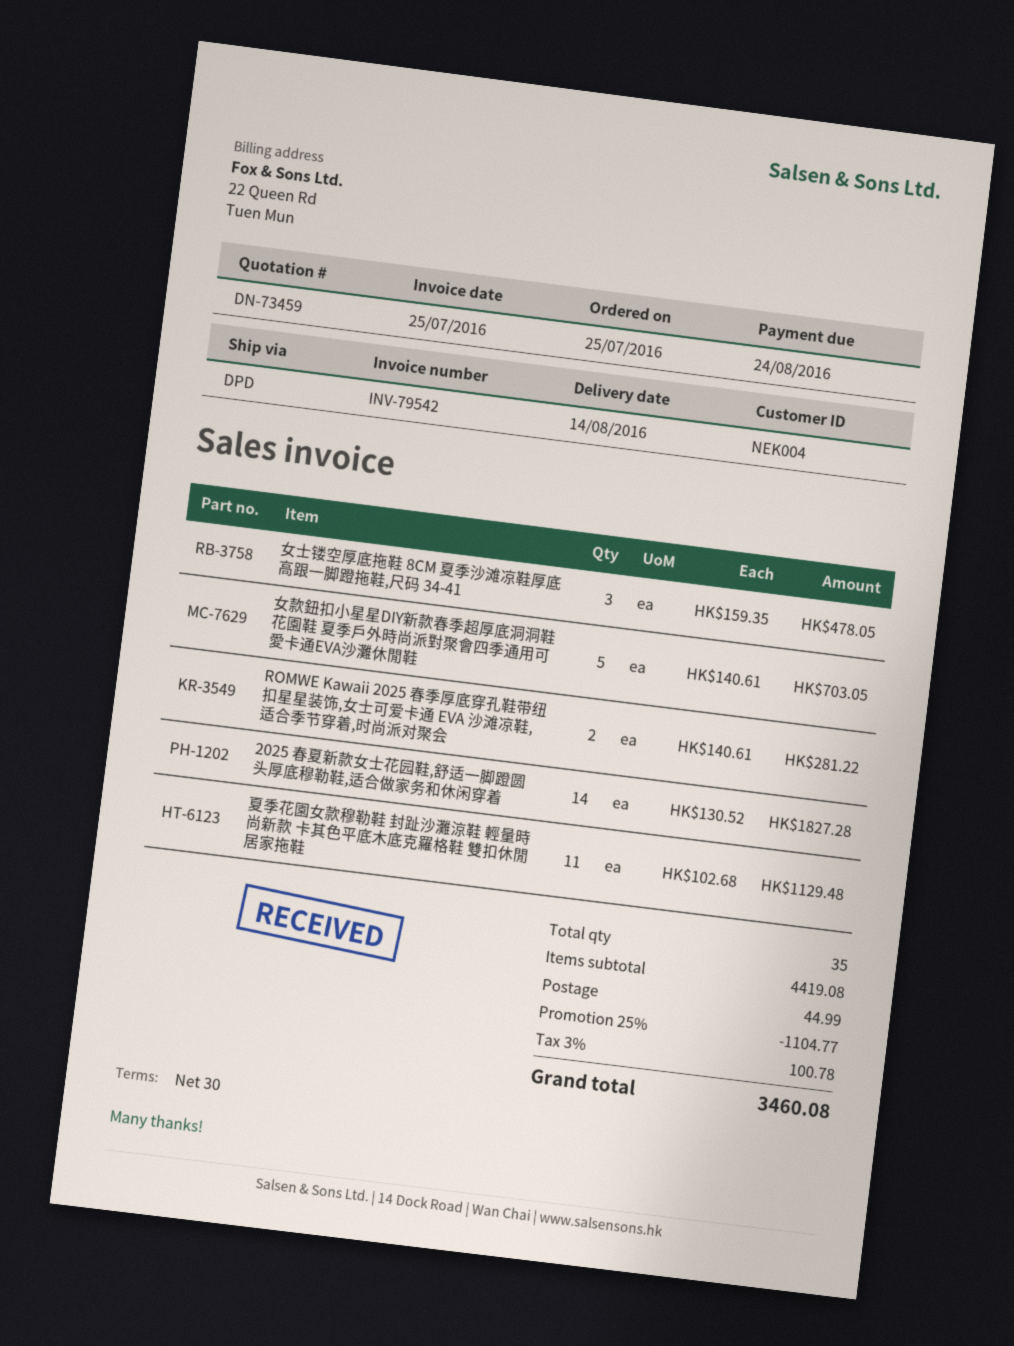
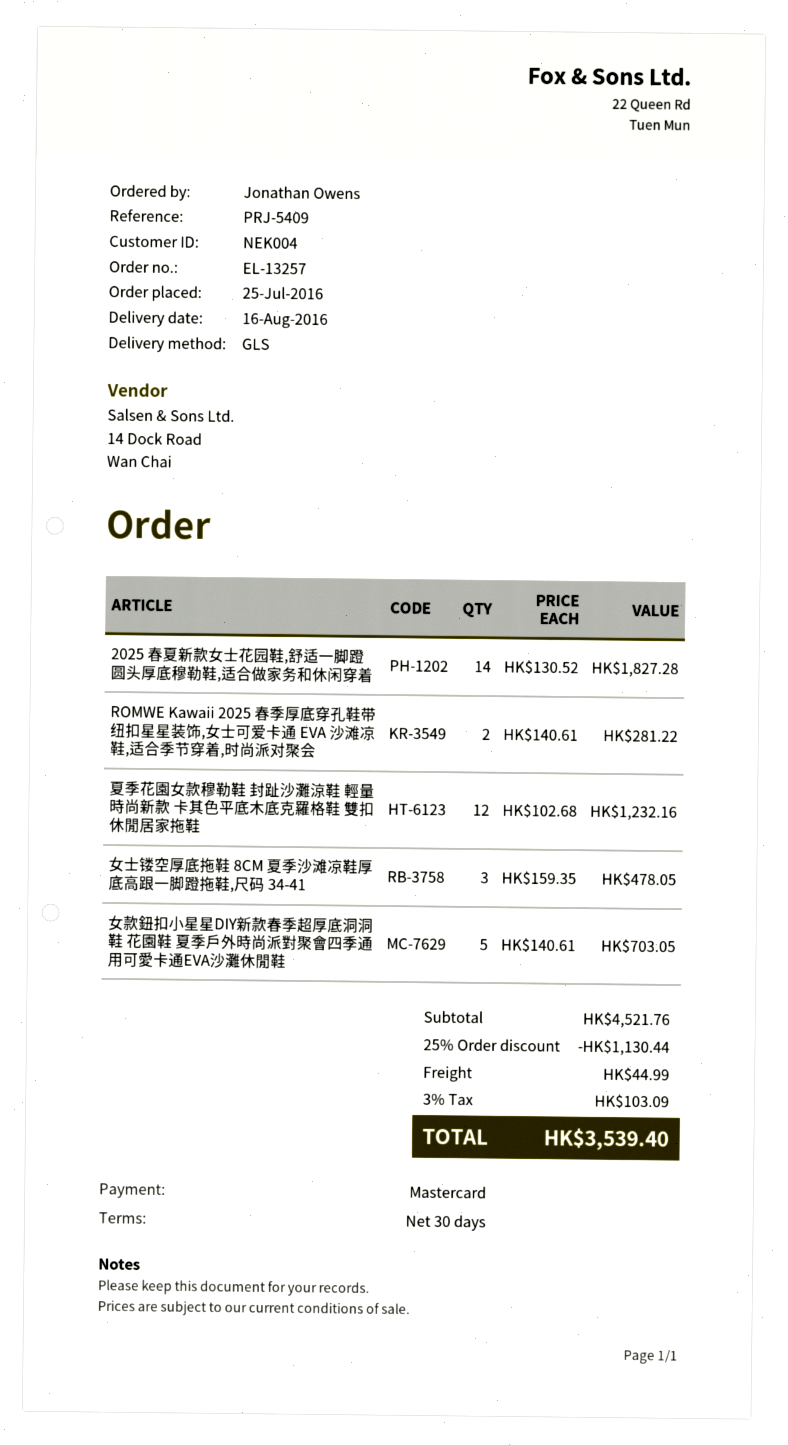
delivery date: 2016-08-14 -> 2016-08-16
shipping method: DPD -> GLS
夏季花園女款穆勒鞋 封趾沙灘涼鞋 輕量時尚新款 卡其色平底木底克羅格鞋 雙扣休閒居家拖鞋: 11 x 102.68 = 1129.48 -> 12 x 102.68 = 1232.16
subtotal: 4419.08 -> 4521.76
discount: 25% = 1104.77 -> 25% = 1130.44
tax: 3% = 100.78 -> 3% = 103.09
total: 3460.08 -> 3539.40

